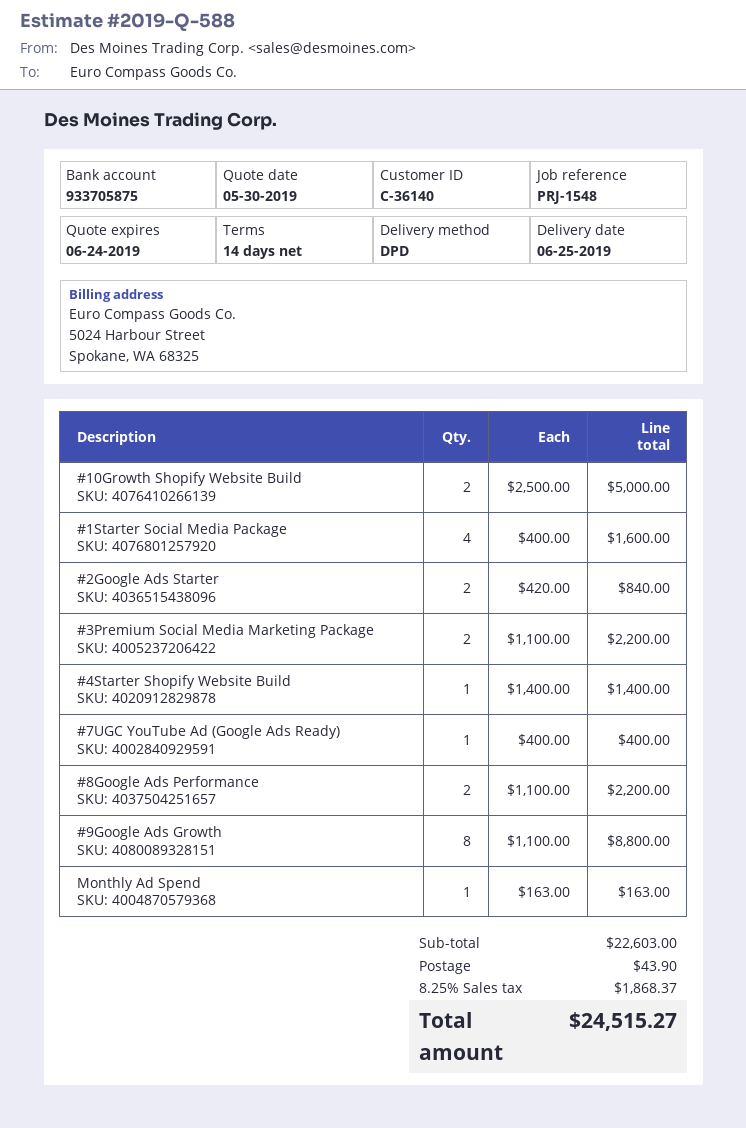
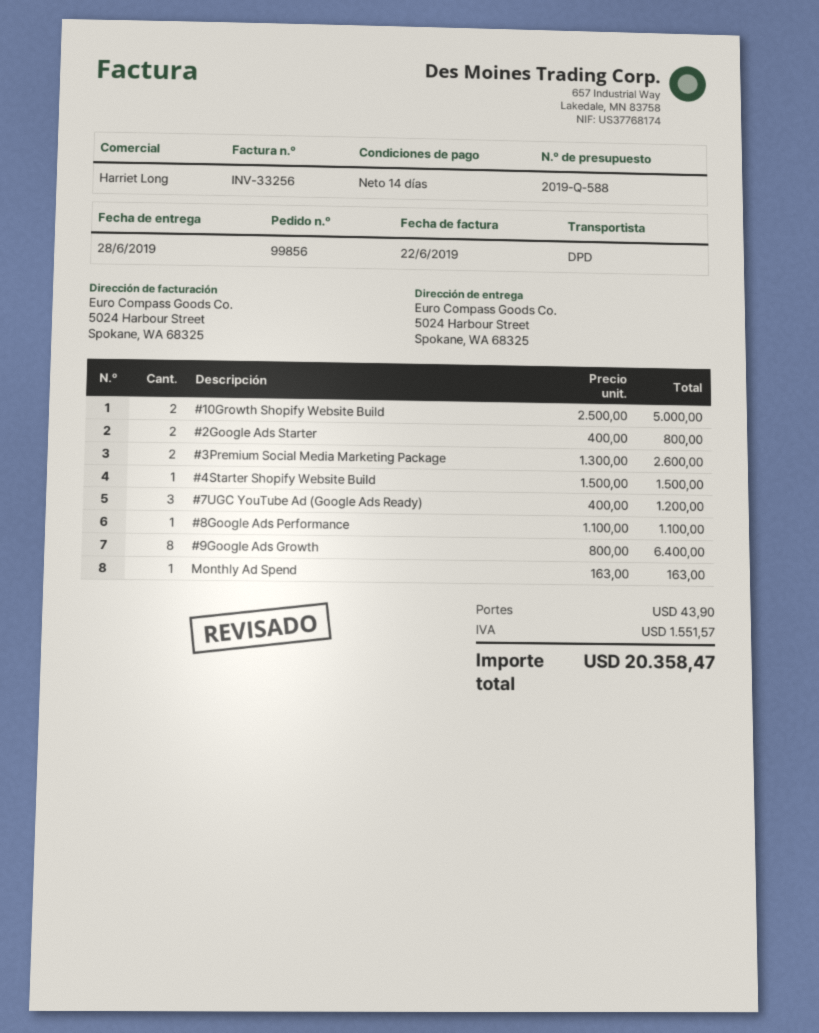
delivery date: 2019-06-25 -> 2019-06-28
#1Starter Social Media Package: 4 x 400.00 = 1600.00 -> none
#2Google Ads Starter: 2 x 420.00 = 840.00 -> 2 x 400.00 = 800.00
#3Premium Social Media Marketing Package: 2 x 1100.00 = 2200.00 -> 2 x 1300.00 = 2600.00
#4Starter Shopify Website Build: 1 x 1400.00 = 1400.00 -> 1 x 1500.00 = 1500.00
#7UGC YouTube Ad (Google Ads Ready): 1 x 400.00 = 400.00 -> 3 x 400.00 = 1200.00
#8Google Ads Performance: 2 x 1100.00 = 2200.00 -> 1 x 1100.00 = 1100.00
#9Google Ads Growth: 8 x 1100.00 = 8800.00 -> 8 x 800.00 = 6400.00
tax: 1868.37 -> 1551.57
total: 24515.27 -> 20358.47

